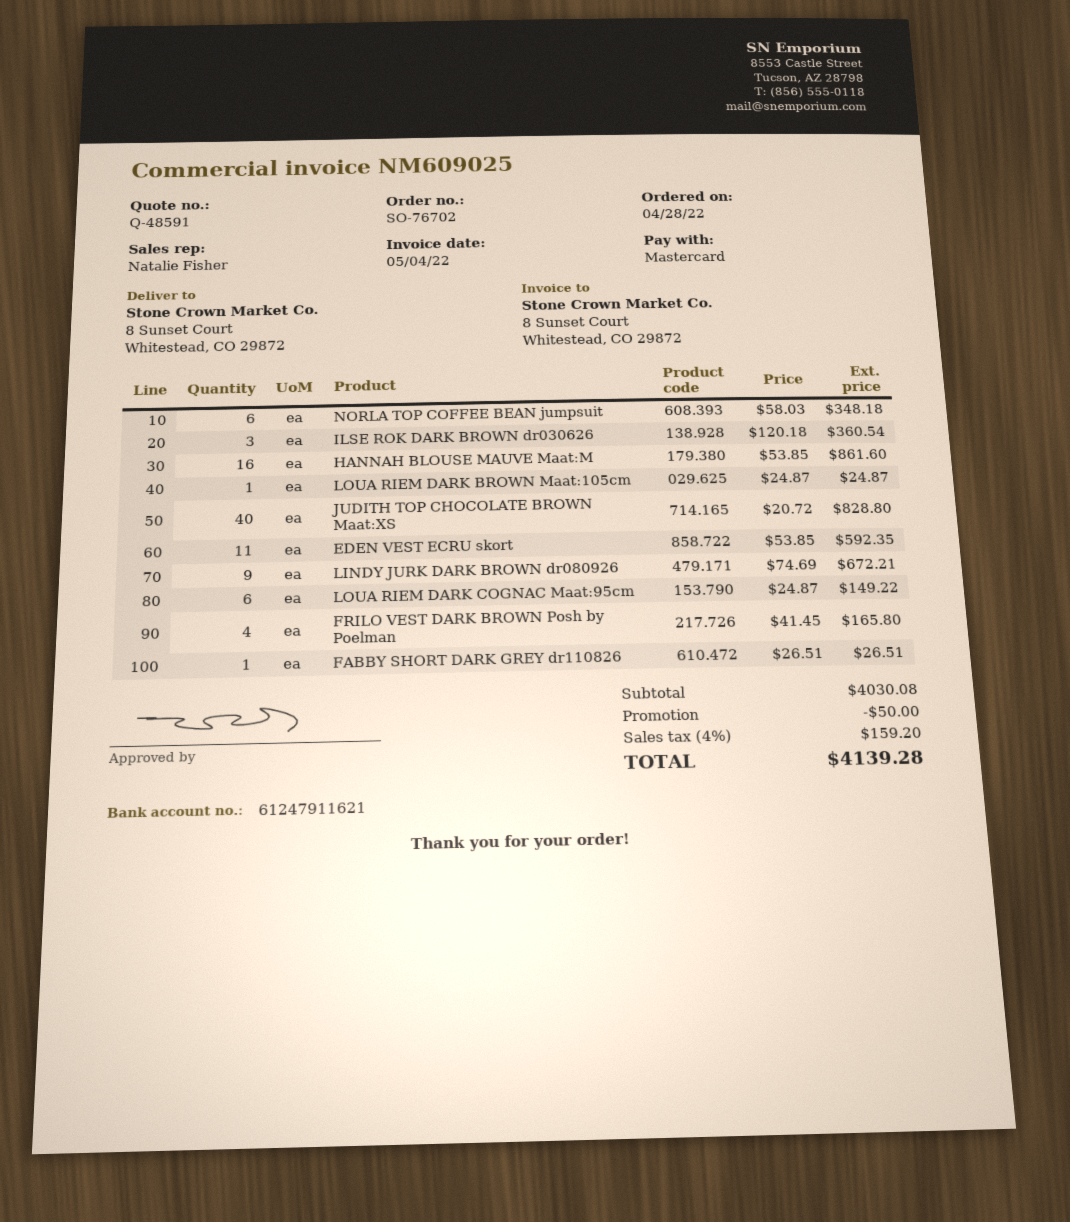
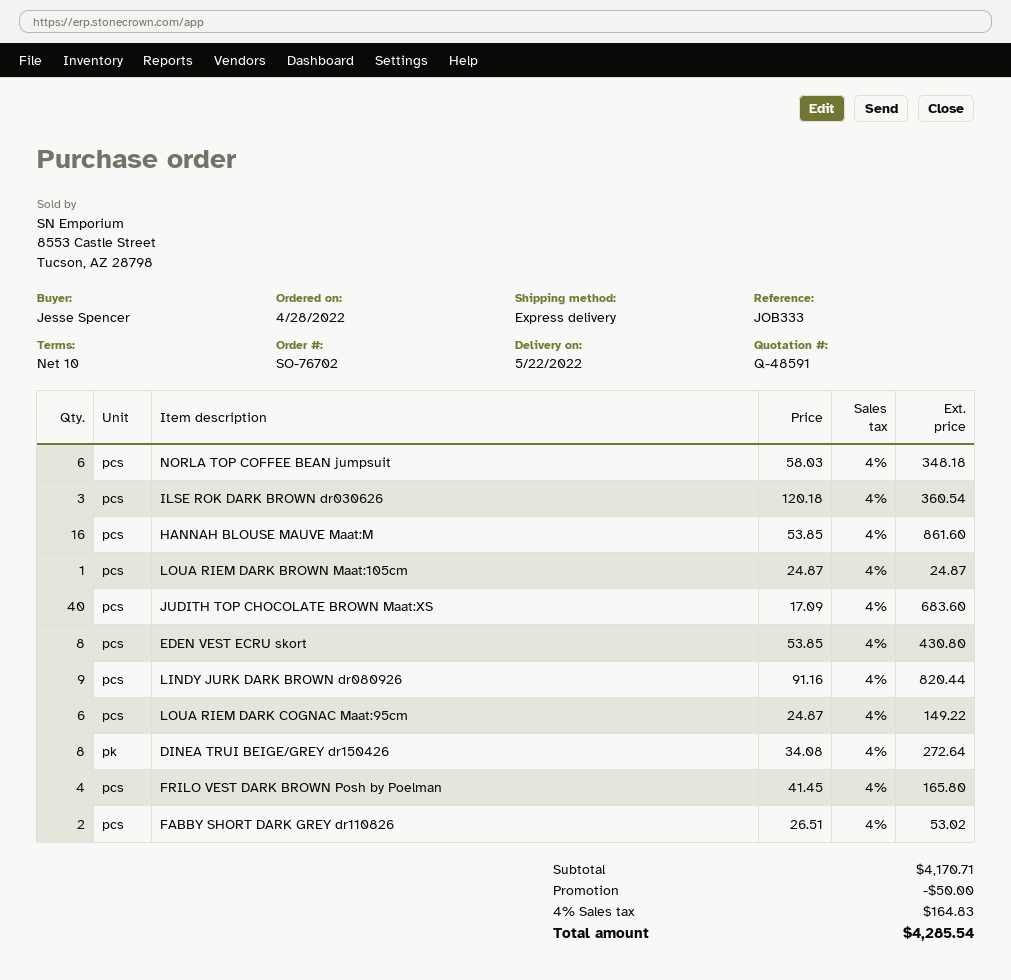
JUDITH TOP CHOCOLATE BROWN Maat:XS: 40 x 20.72 = 828.80 -> 40 x 17.09 = 683.60
EDEN VEST ECRU skort: 11 x 53.85 = 592.35 -> 8 x 53.85 = 430.80
LINDY JURK DARK BROWN dr080926: 9 x 74.69 = 672.21 -> 9 x 91.16 = 820.44
FABBY SHORT DARK GREY dr110826: 1 x 26.51 = 26.51 -> 2 x 26.51 = 53.02
DINEA TRUI BEIGE/GREY dr150426: none -> 8 x 34.08 = 272.64
subtotal: 4030.08 -> 4170.71
tax: 4% = 159.20 -> 4% = 164.83
total: 4139.28 -> 4285.54

